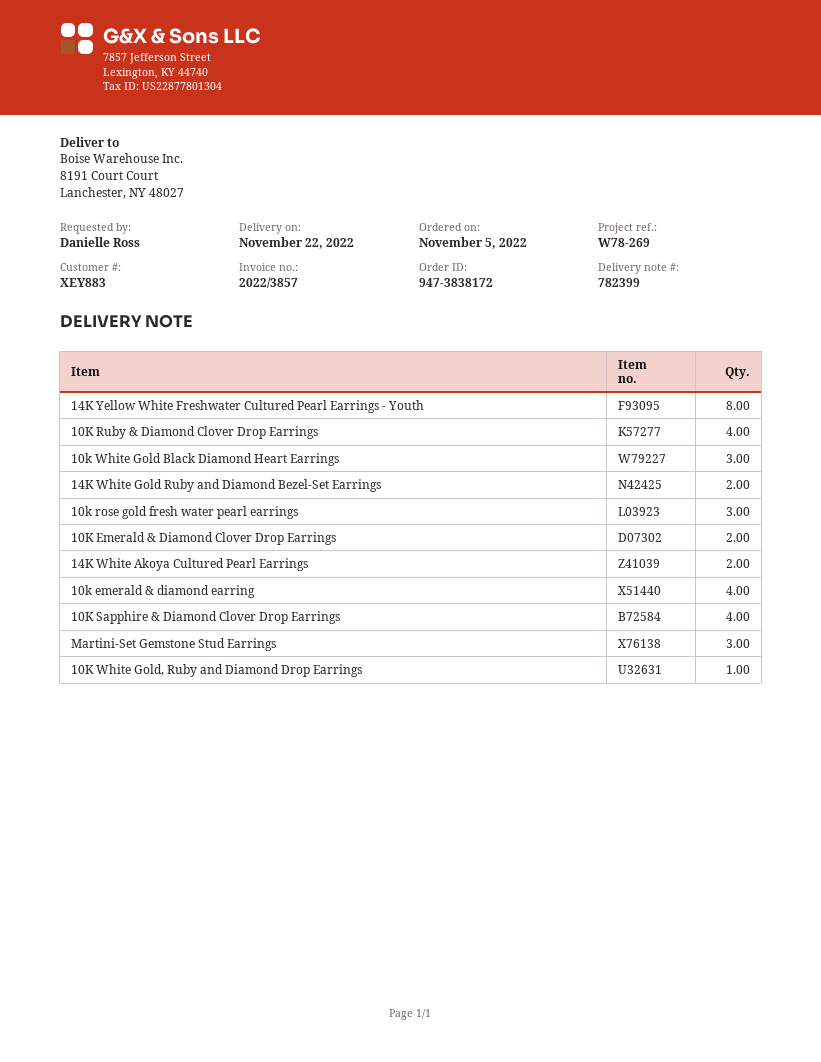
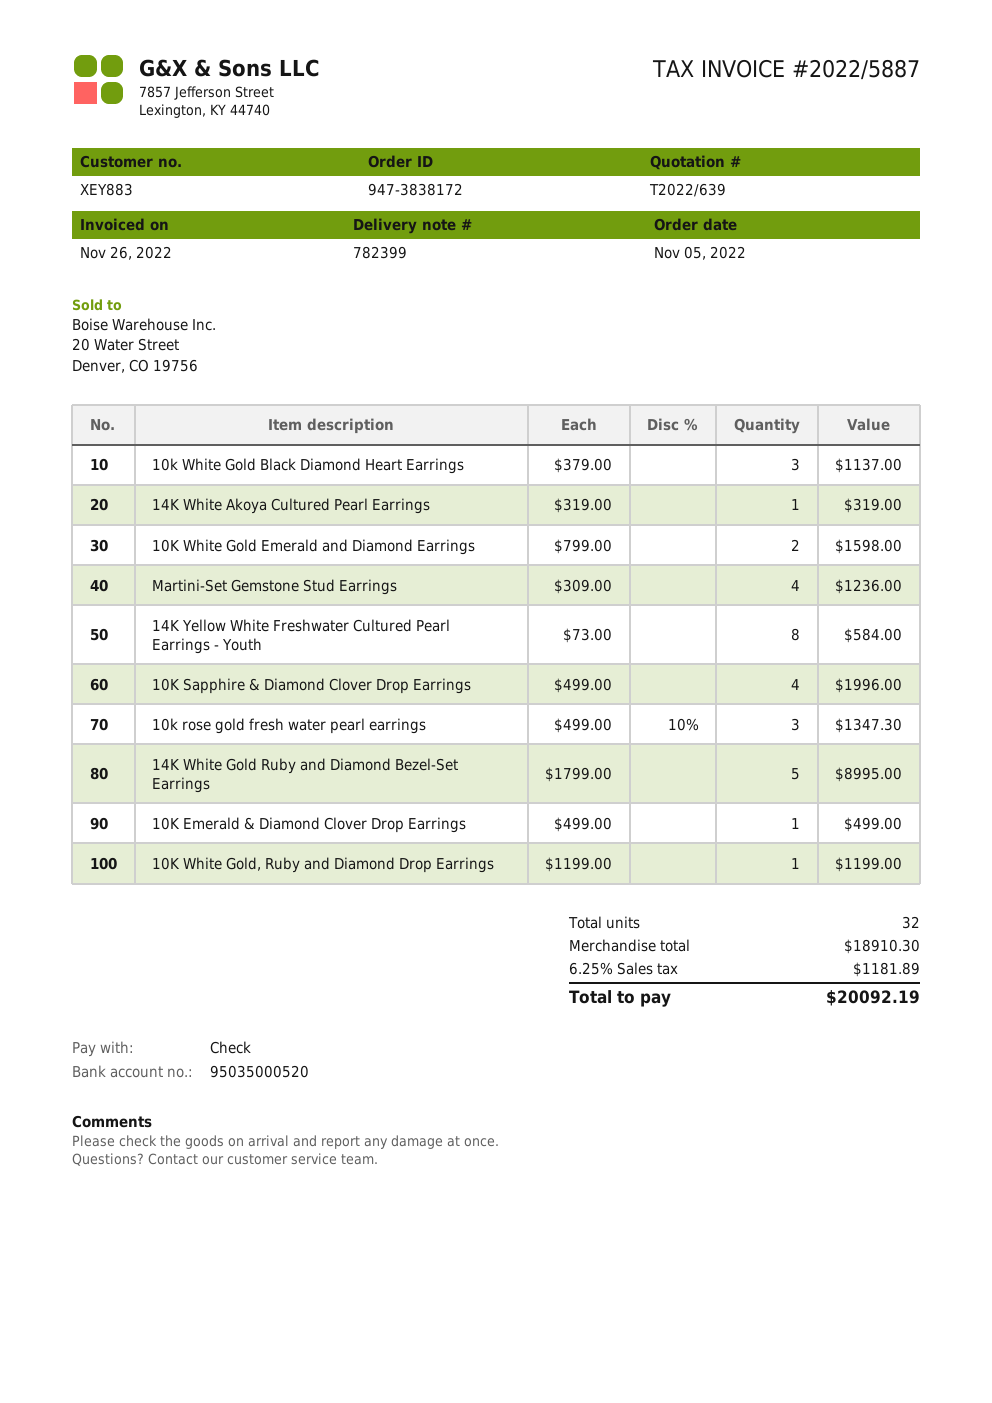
invoice number: 2022/3857 -> 2022/5887
10K Ruby & Diamond Clover Drop Earrings: 4 -> none
14K White Gold Ruby and Diamond Bezel-Set Earrings: 2 -> 5
10K Emerald & Diamond Clover Drop Earrings: 2 -> 1
14K White Akoya Cultured Pearl Earrings: 2 -> 1
10k emerald & diamond earring: 4 -> none
Martini-Set Gemstone Stud Earrings: 3 -> 4
10K White Gold Emerald and Diamond Earrings: none -> 2

